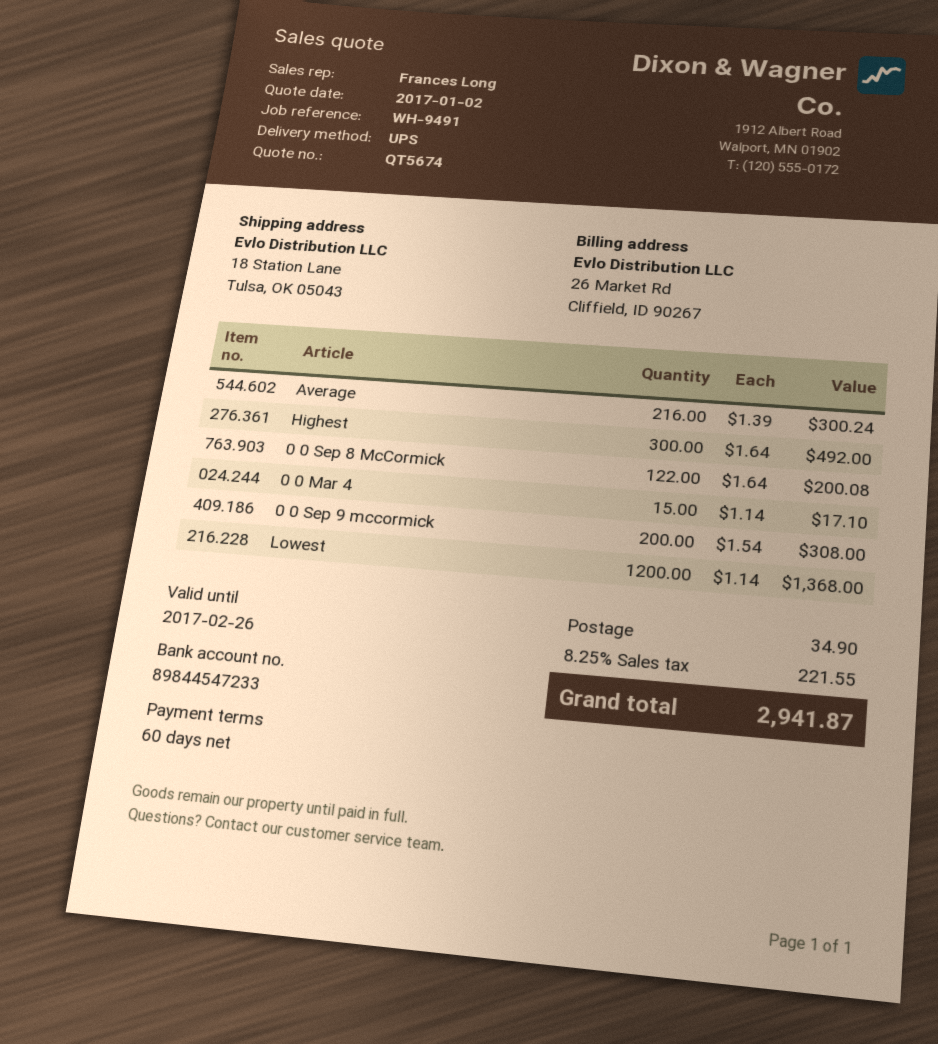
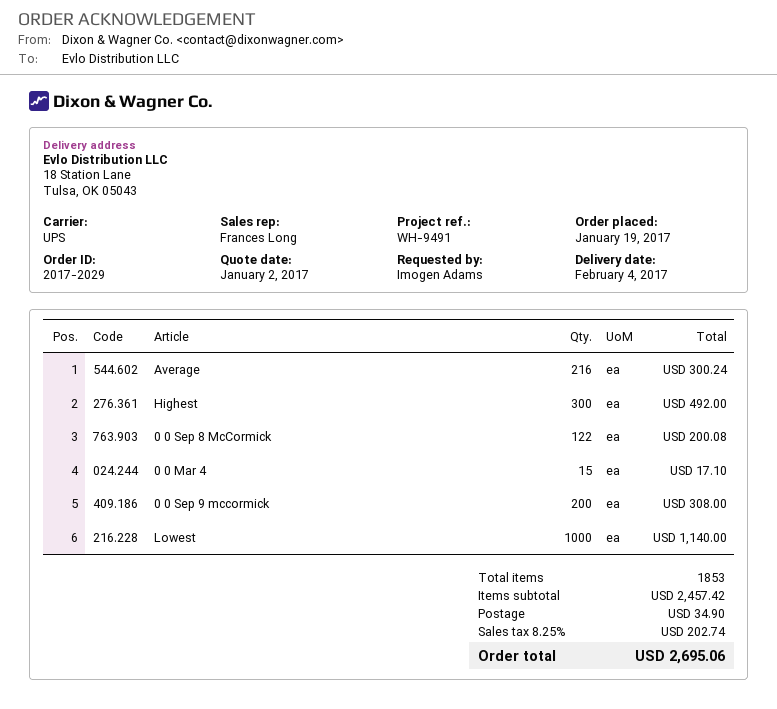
Lowest: 1200 for 1368.00 -> 1000 for 1140.00
tax: 8.25% = 221.55 -> 8.25% = 202.74
total: 2941.87 -> 2695.06

